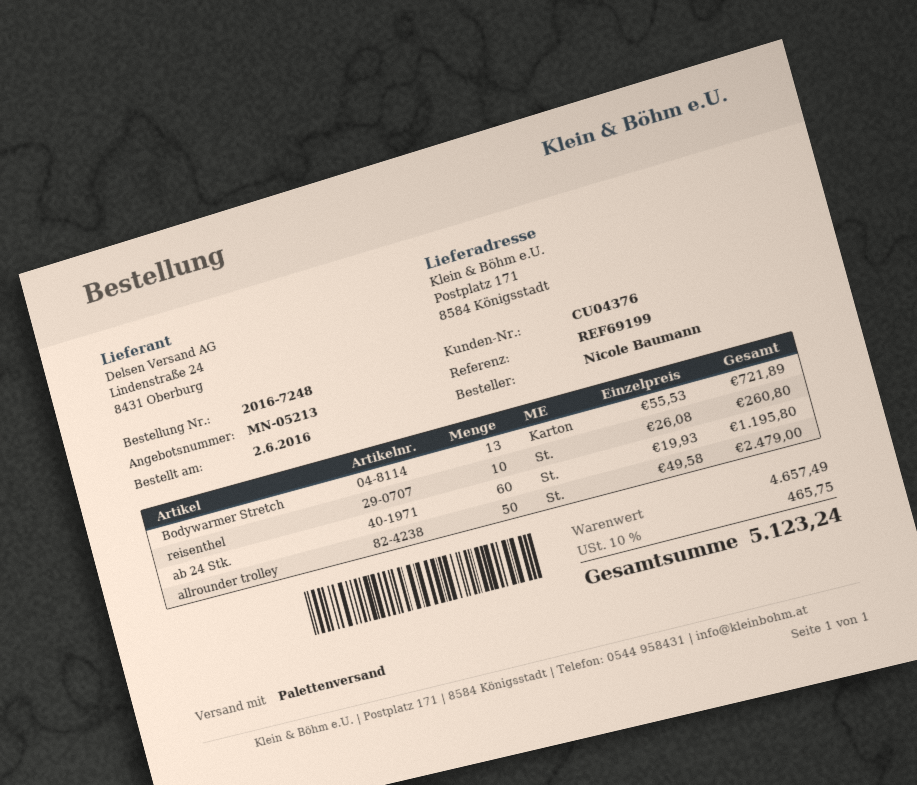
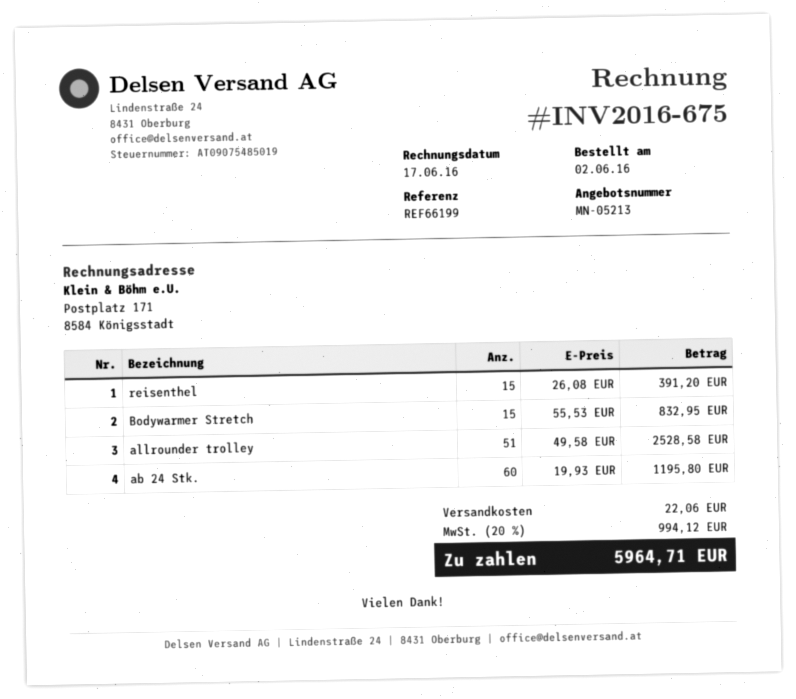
reference: REF69199 -> REF66199
Bodywarmer Stretch: 13 x 55.53 = 721.89 -> 15 x 55.53 = 832.95
reisenthel: 10 x 26.08 = 260.80 -> 15 x 26.08 = 391.20
allrounder trolley: 50 x 49.58 = 2479.00 -> 51 x 49.58 = 2528.58
shipping: none -> 22.06
tax: 10% = 465.75 -> 20% = 994.12
total: 5123.24 -> 5964.71

